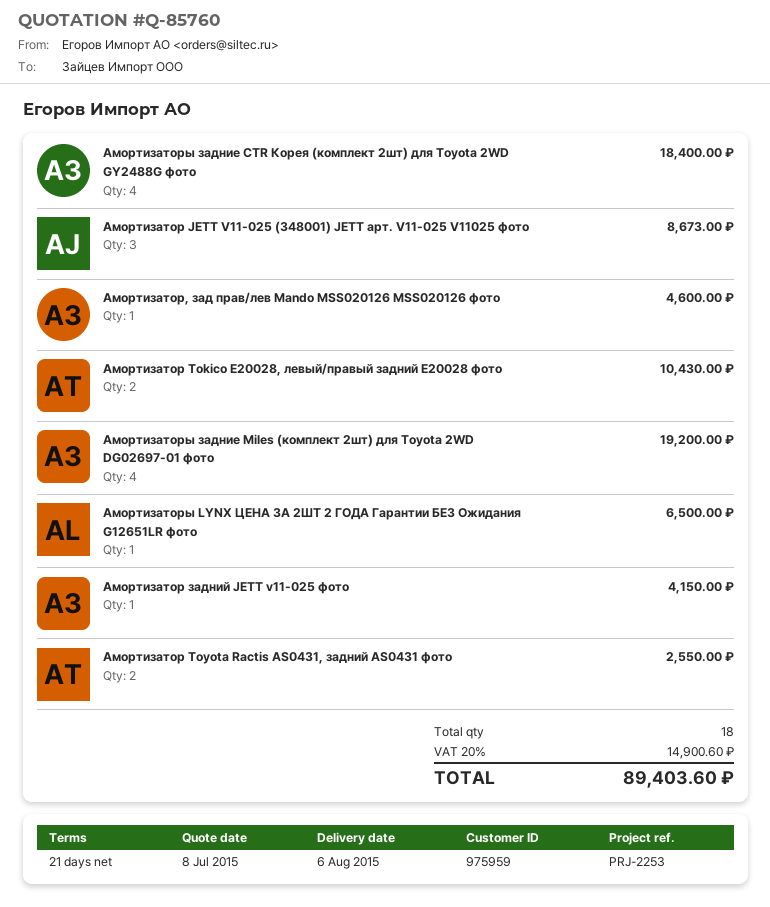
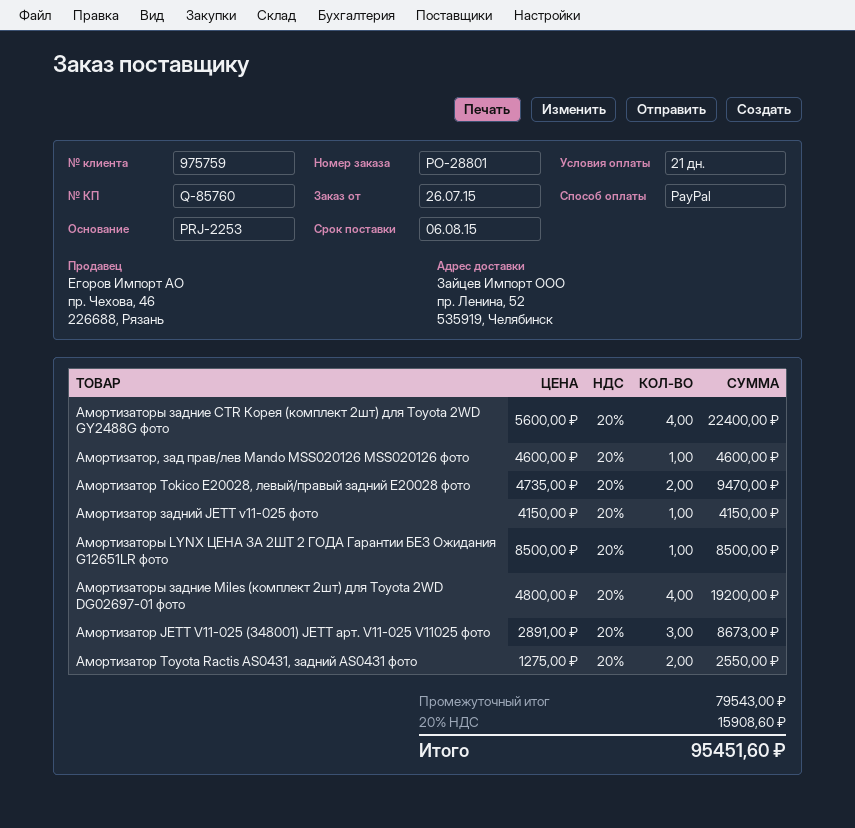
customer number: 975959 -> 975759
Амортизаторы задние CTR Корея (комплект 2шт) для Toyota 2WD GY2488G фото: 4 for 18400.00 -> 4 for 22400.00
Амортизатор Tokico E20028, левый/правый задний E20028 фото: 2 for 10430.00 -> 2 for 9470.00
Амортизаторы LYNX ЦЕНА ЗА 2ШТ 2 ГОДА Гарантии БЕЗ Ожидания G12651LR фото: 1 for 6500.00 -> 1 for 8500.00
tax: 20% = 14900.60 -> 20% = 15908.60
total: 89403.60 -> 95451.60

